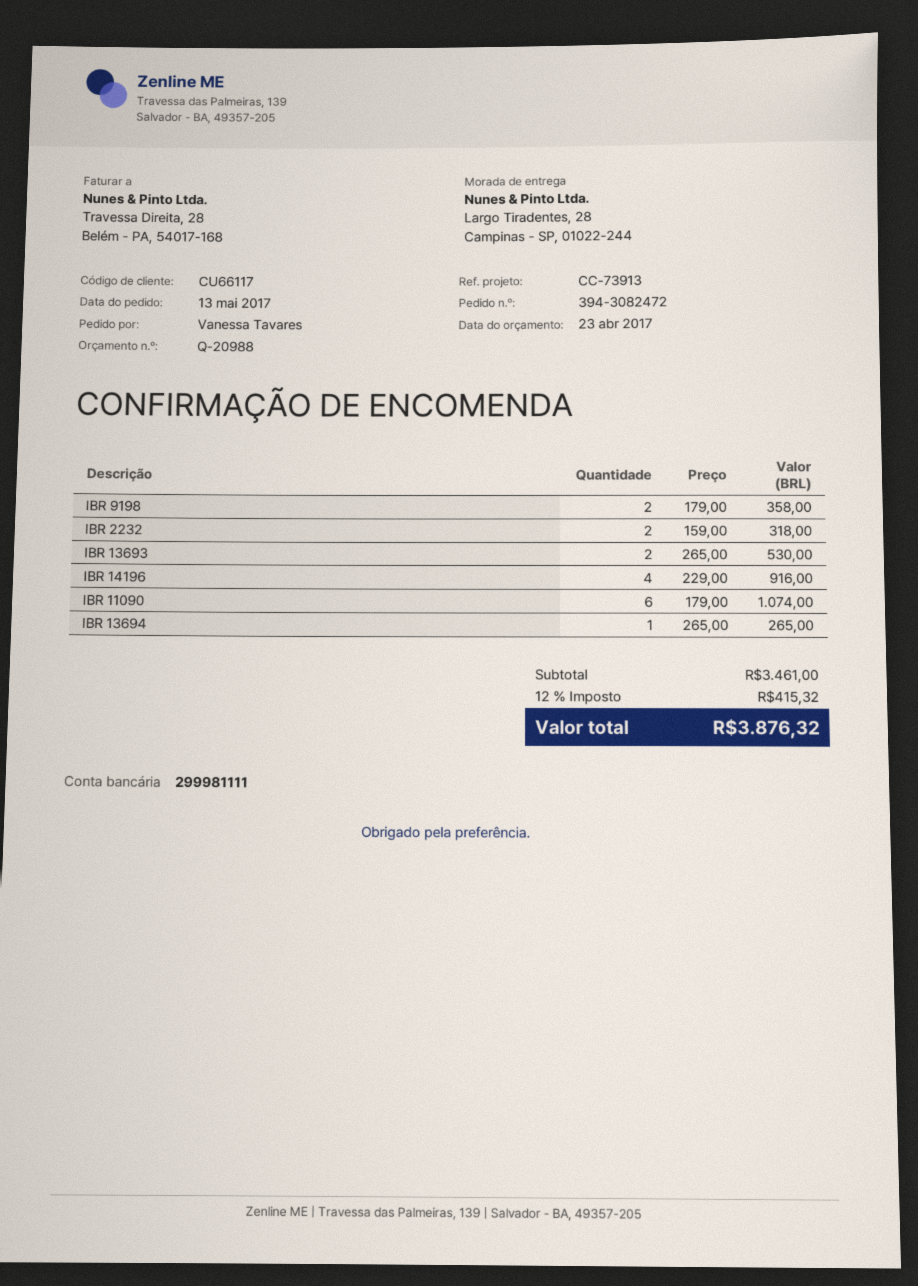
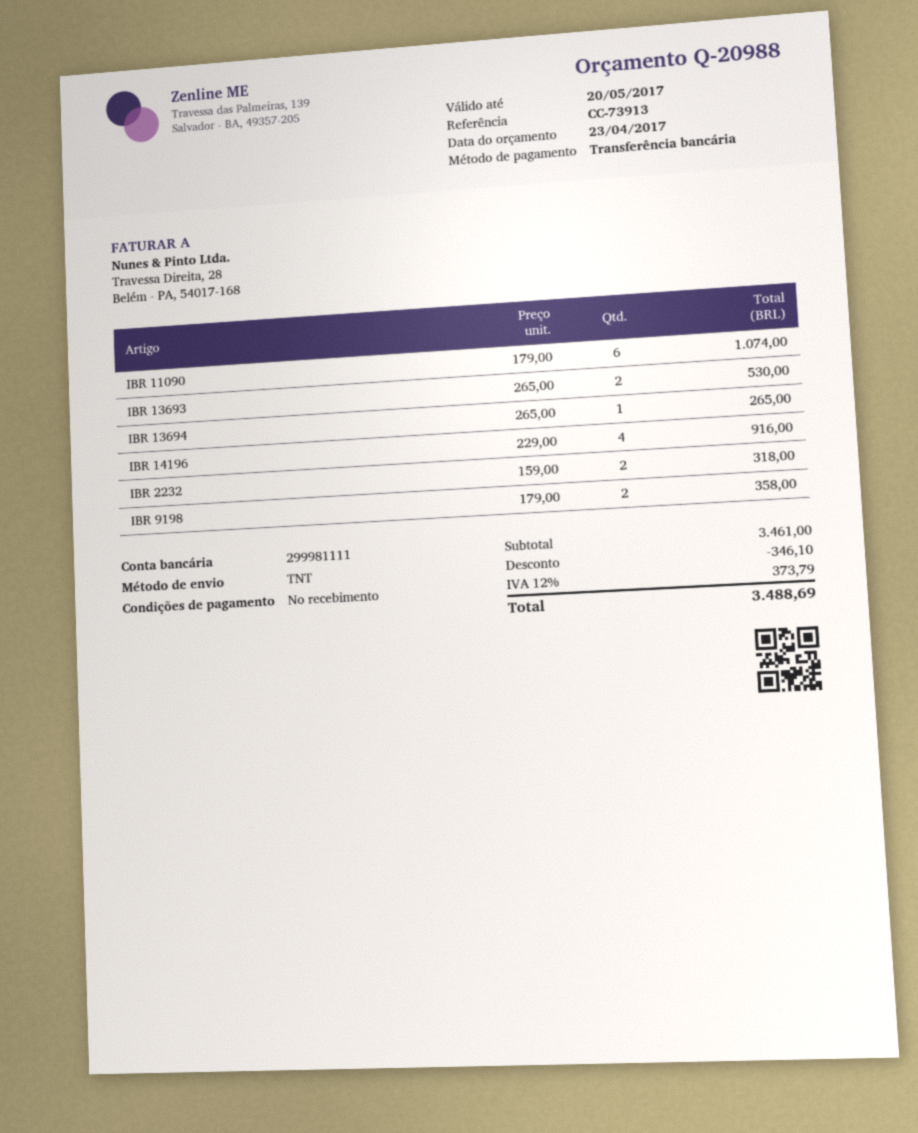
discount: none -> 346.10
tax: 12% = 415.32 -> 12% = 373.79
total: 3876.32 -> 3488.69

